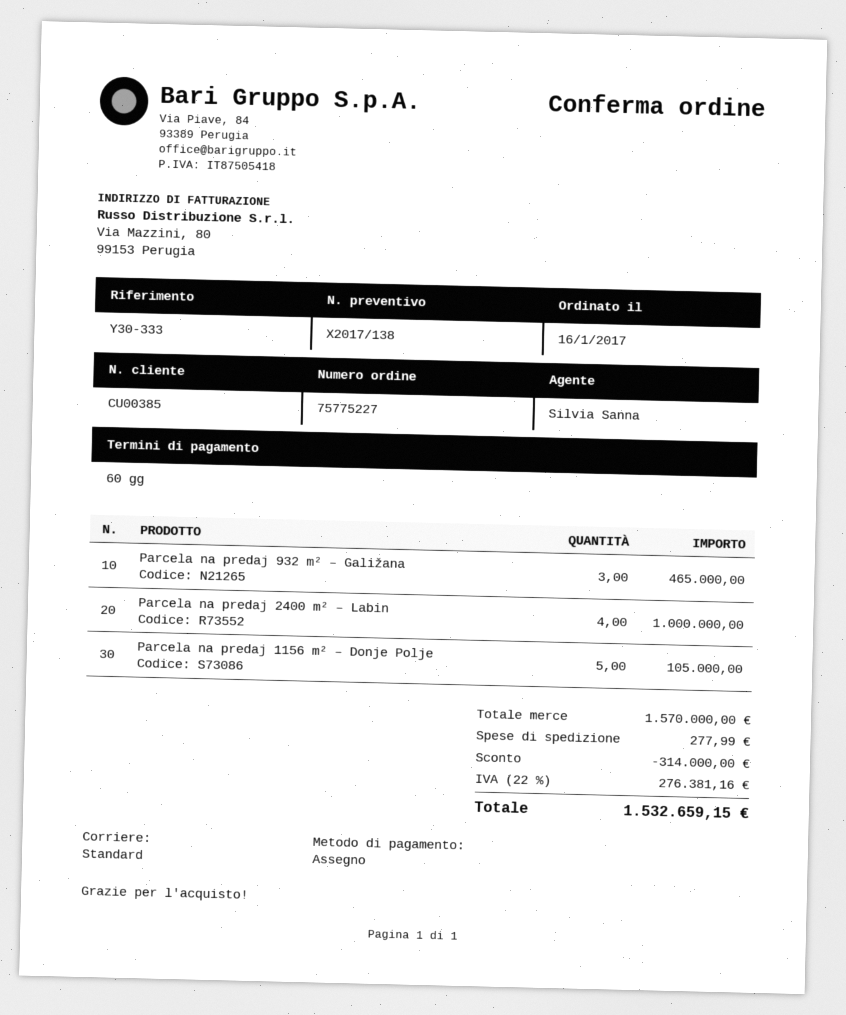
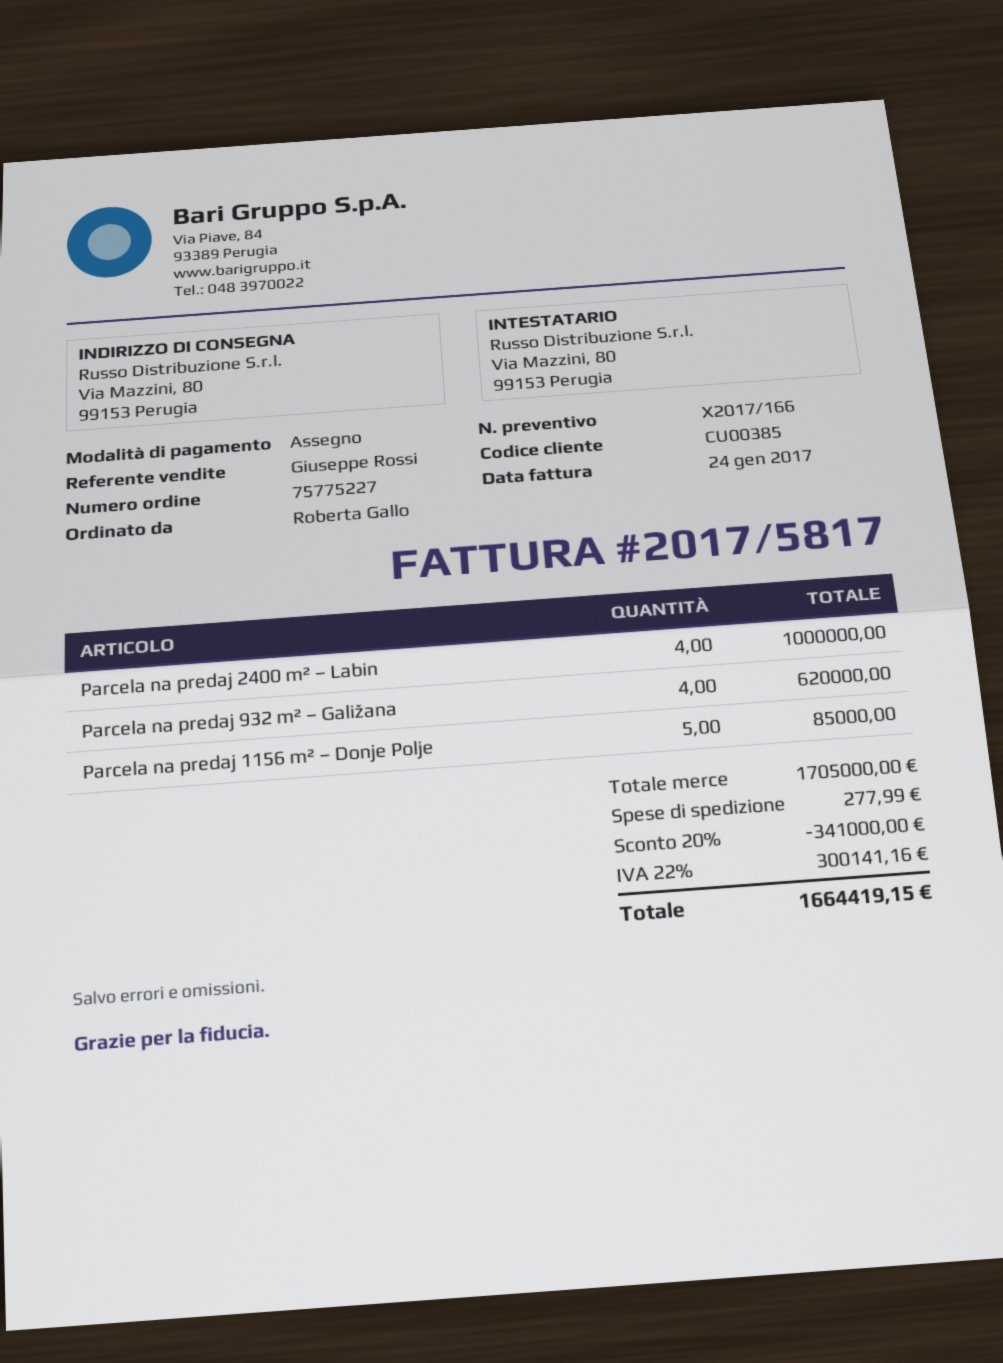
quote number: X2017/138 -> X2017/166
sales rep: Silvia Sanna -> Giuseppe Rossi
Parcela na predaj 932 m² – Galižana: 3 for 465000.00 -> 4 for 620000.00
Parcela na predaj 1156 m² – Donje Polje: 5 for 105000.00 -> 5 for 85000.00
subtotal: 1570000.00 -> 1705000.00
discount: 314000.00 -> 341000.00
tax: 22% = 276381.16 -> 22% = 300141.16
total: 1532659.15 -> 1664419.15

